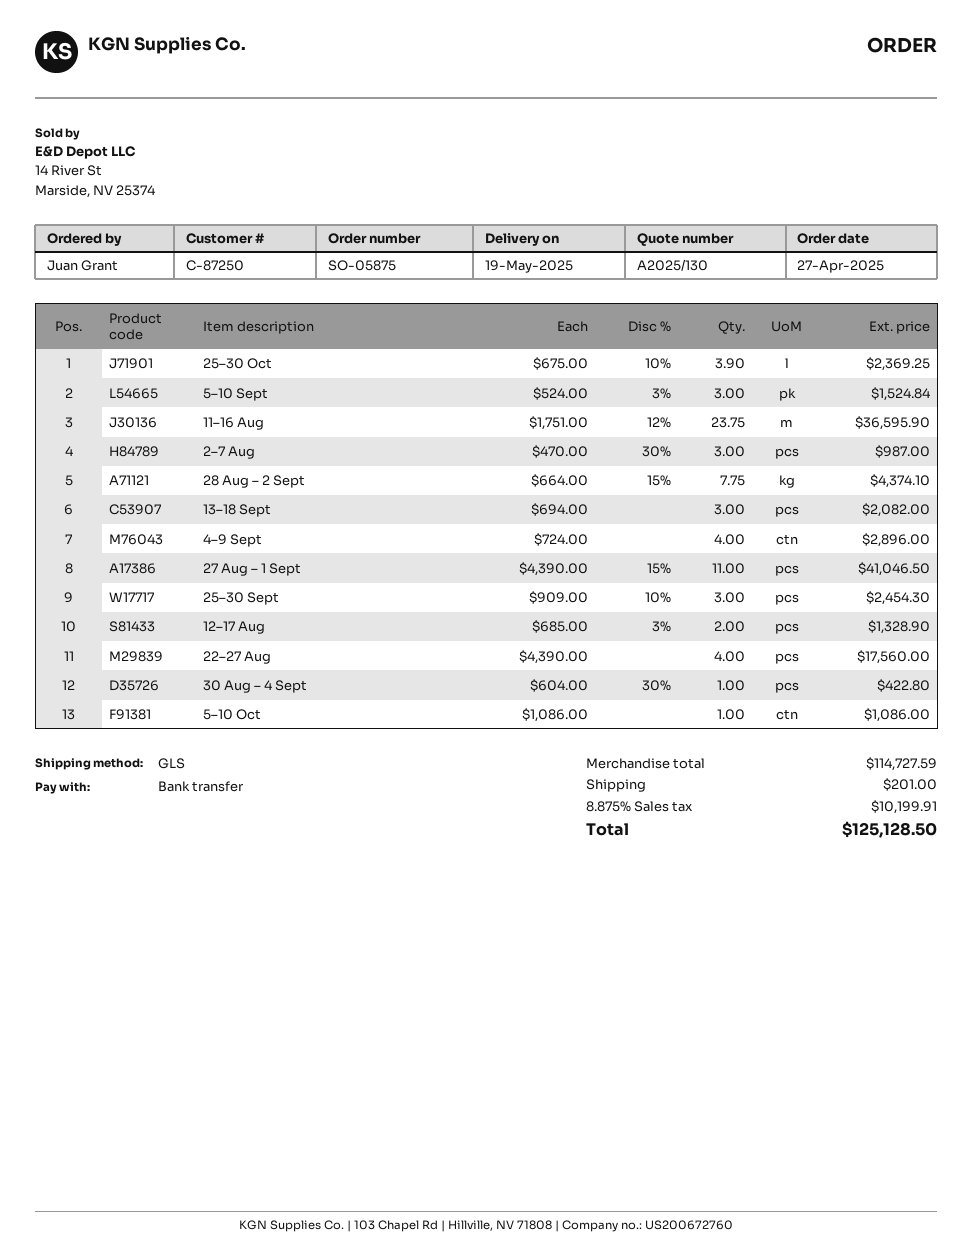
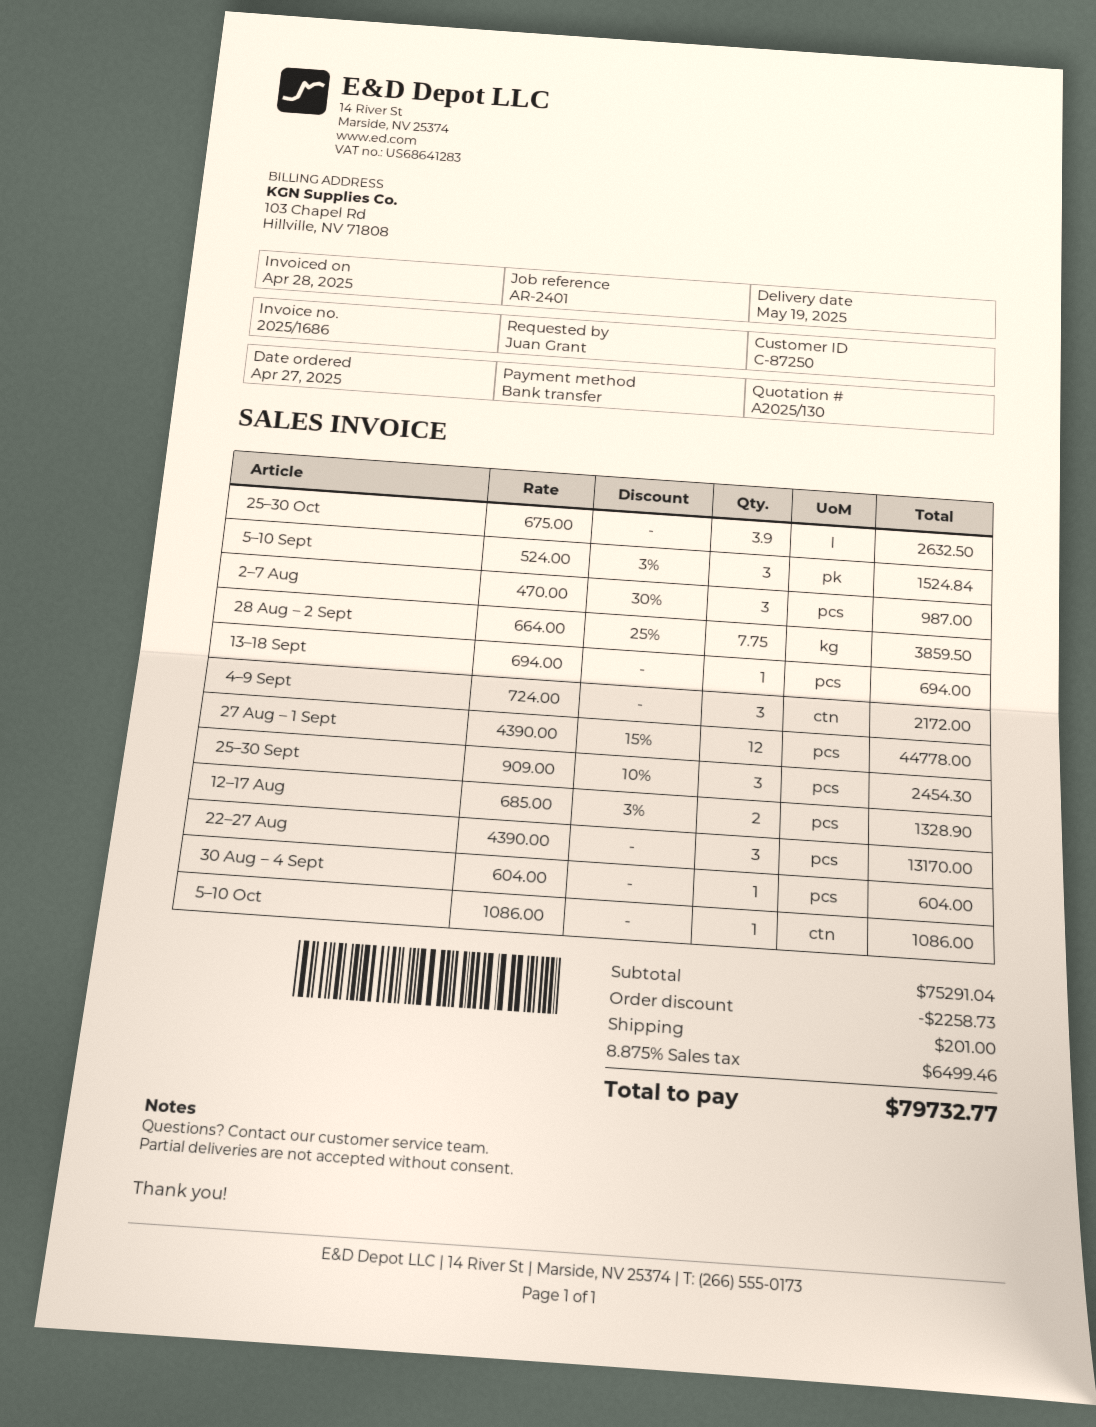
25–30 Oct: 3.9 x 675.00 - 10% = 2369.25 -> 3.9 x 675.00 = 2632.50
11–16 Aug: 23.75 x 1751.00 - 12% = 36595.90 -> none
28 Aug – 2 Sept: 7.75 x 664.00 - 15% = 4374.10 -> 7.75 x 664.00 - 25% = 3859.50
13–18 Sept: 3 x 694.00 = 2082.00 -> 1 x 694.00 = 694.00
4–9 Sept: 4 x 724.00 = 2896.00 -> 3 x 724.00 = 2172.00
27 Aug – 1 Sept: 11 x 4390.00 - 15% = 41046.50 -> 12 x 4390.00 - 15% = 44778.00
22–27 Aug: 4 x 4390.00 = 17560.00 -> 3 x 4390.00 = 13170.00
30 Aug – 4 Sept: 1 x 604.00 - 30% = 422.80 -> 1 x 604.00 = 604.00
subtotal: 114727.59 -> 75291.04
discount: none -> 2258.73
tax: 8.875% = 10199.91 -> 8.875% = 6499.46
total: 125128.50 -> 79732.77

